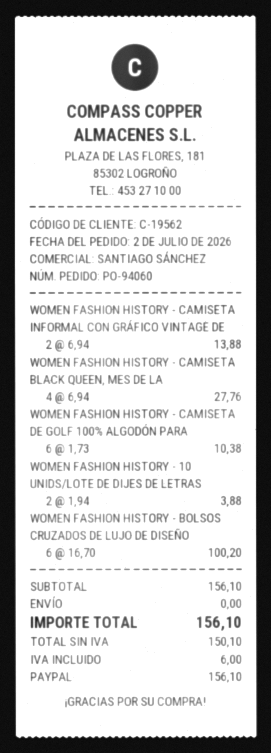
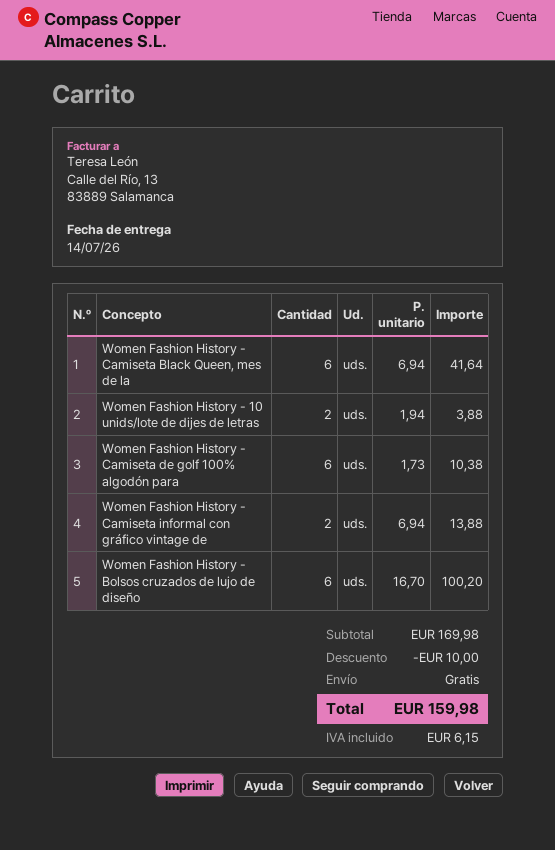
WOMEN FASHION HISTORY - CAMISETA BLACK QUEEN, MES DE LA: 4 x 6.94 = 27.76 -> 6 x 6.94 = 41.64
subtotal: 156.10 -> 169.98
discount: none -> 10.00
tax: 6.00 -> 6.15
total: 156.10 -> 159.98

